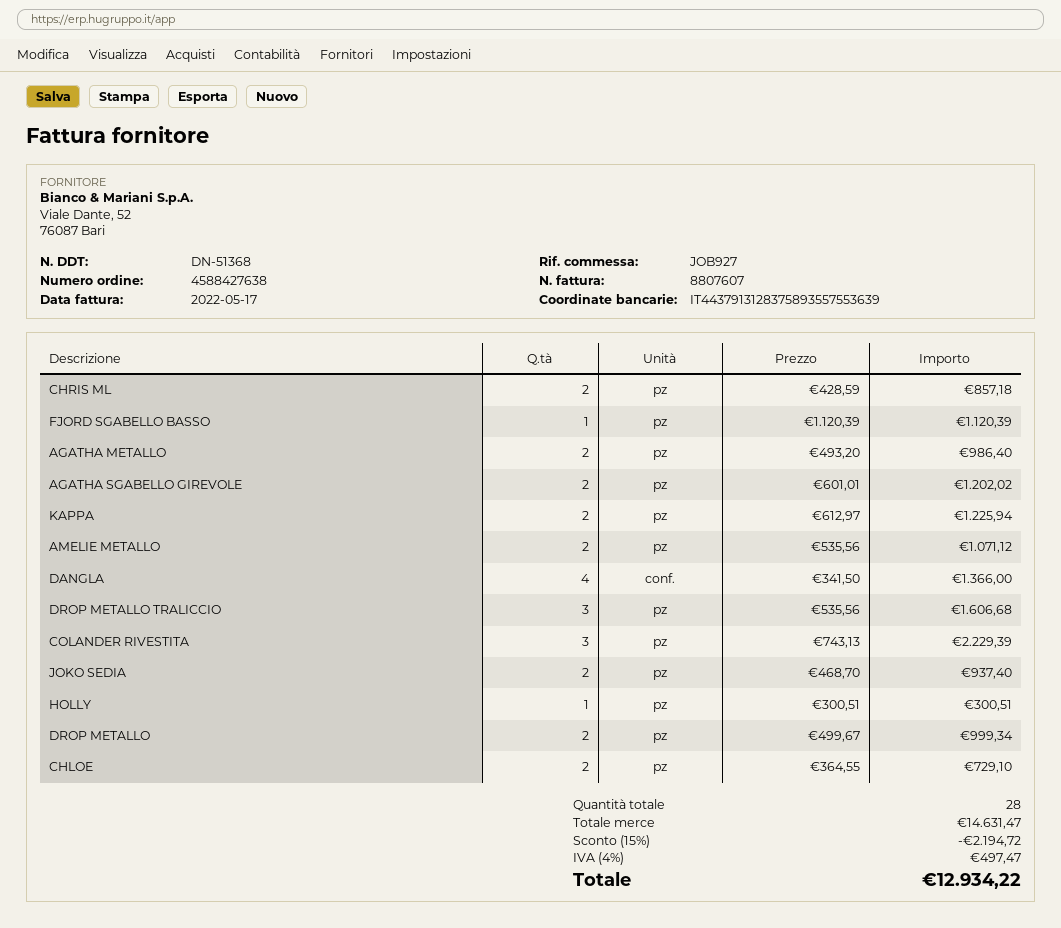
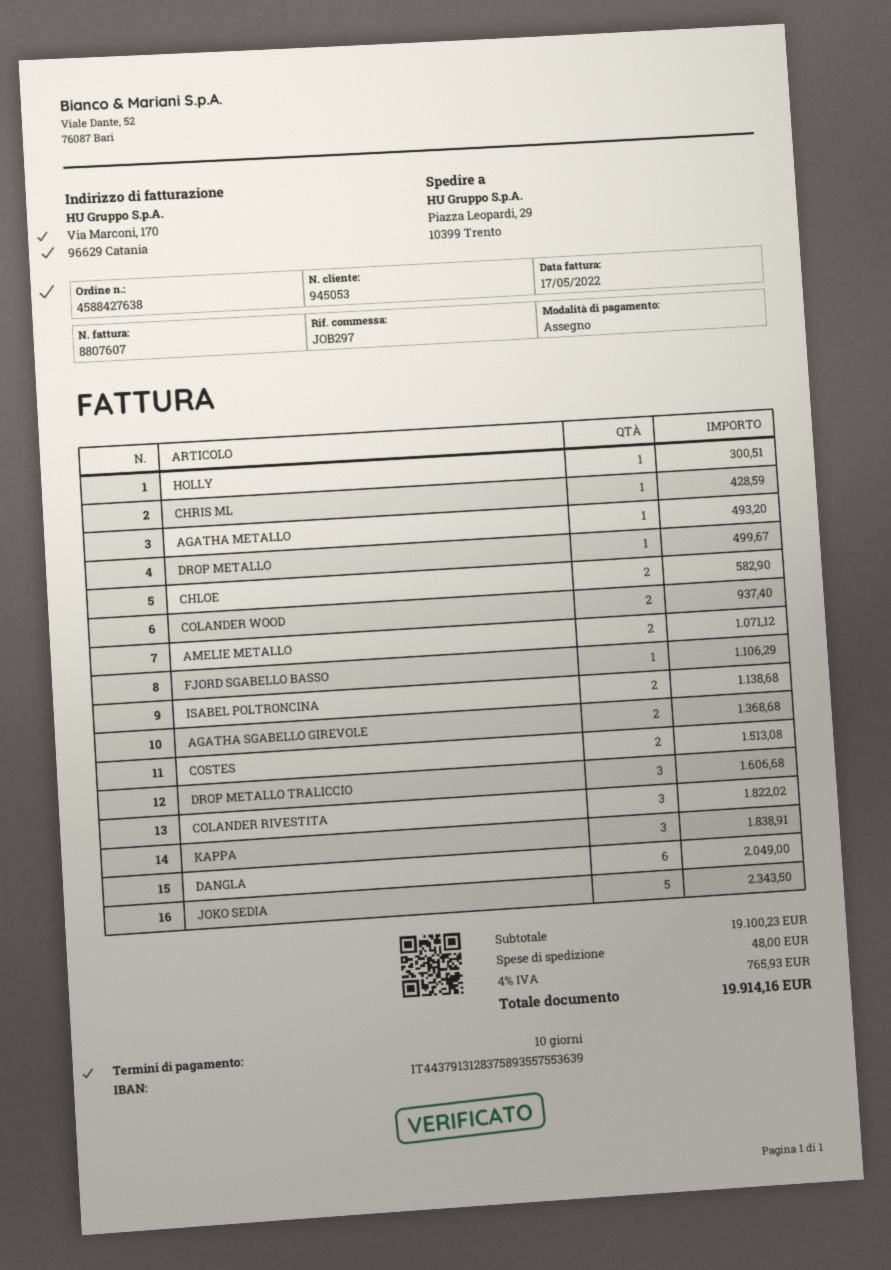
reference: JOB927 -> JOB297
CHRIS ML: 2 for 857.18 -> 1 for 428.59
FJORD SGABELLO BASSO: 1 for 1120.39 -> 1 for 1106.29
AGATHA METALLO: 2 for 986.40 -> 1 for 493.20
AGATHA SGABELLO GIREVOLE: 2 for 1202.02 -> 2 for 1368.68
KAPPA: 2 for 1225.94 -> 3 for 1838.91
DANGLA: 4 for 1366.00 -> 6 for 2049.00
COLANDER RIVESTITA: 3 for 2229.39 -> 3 for 1822.02
JOKO SEDIA: 2 for 937.40 -> 5 for 2343.50
DROP METALLO: 2 for 999.34 -> 1 for 499.67
CHLOE: 2 for 729.10 -> 2 for 582.90
COLANDER WOOD: none -> 2 for 937.40
ISABEL POLTRONCINA: none -> 2 for 1138.68
COSTES: none -> 2 for 1513.08
subtotal: 14631.47 -> 19100.23
discount: 15% = 2194.72 -> none
shipping: none -> 48.00
tax: 4% = 497.47 -> 4% = 765.93
total: 12934.22 -> 19914.16

